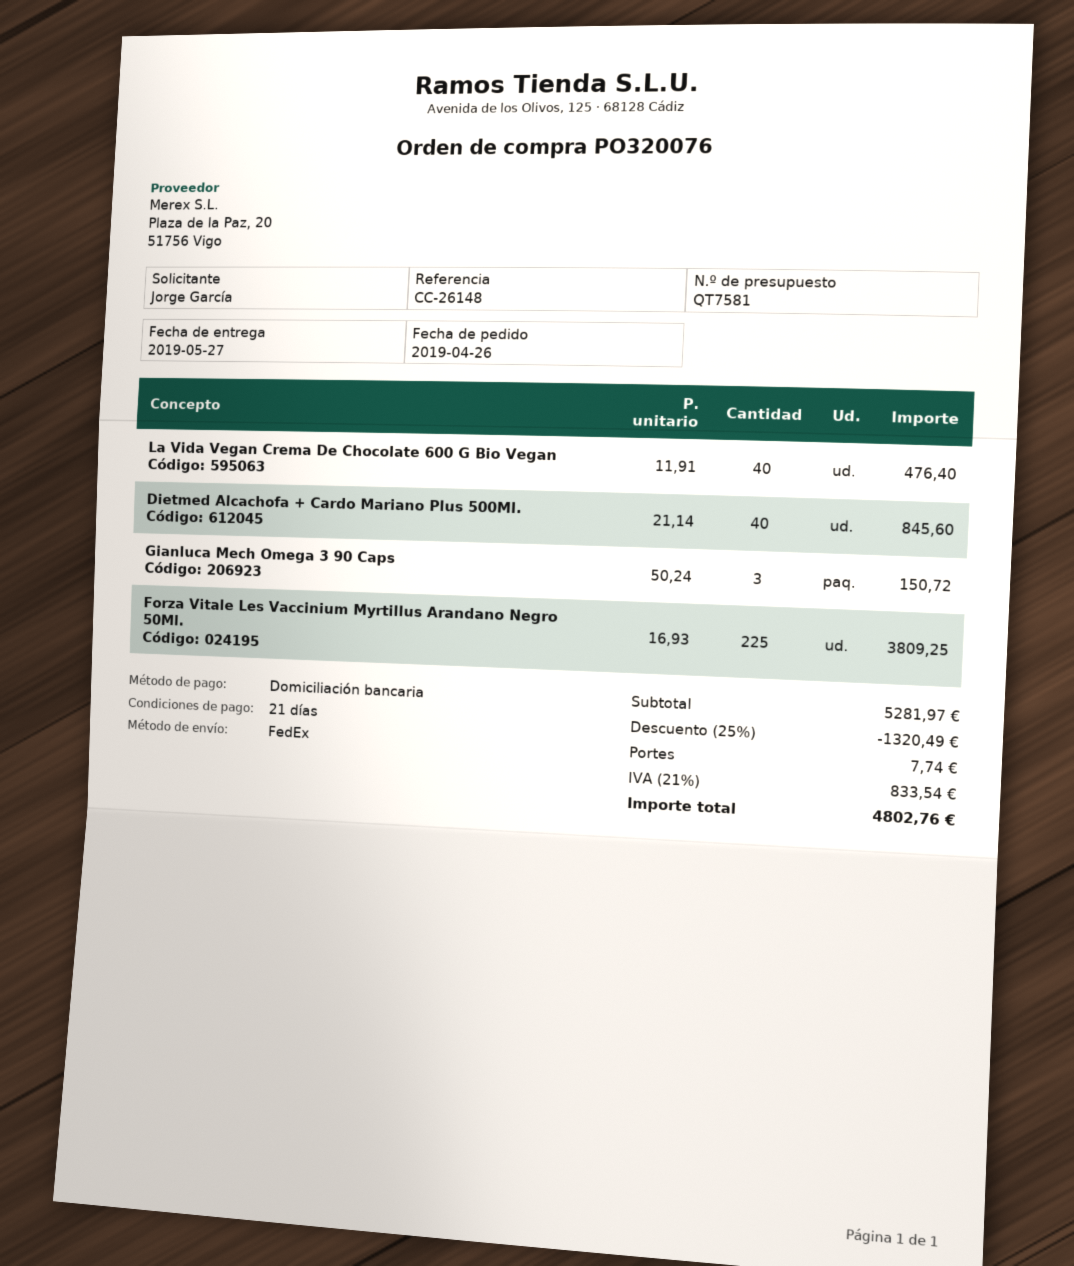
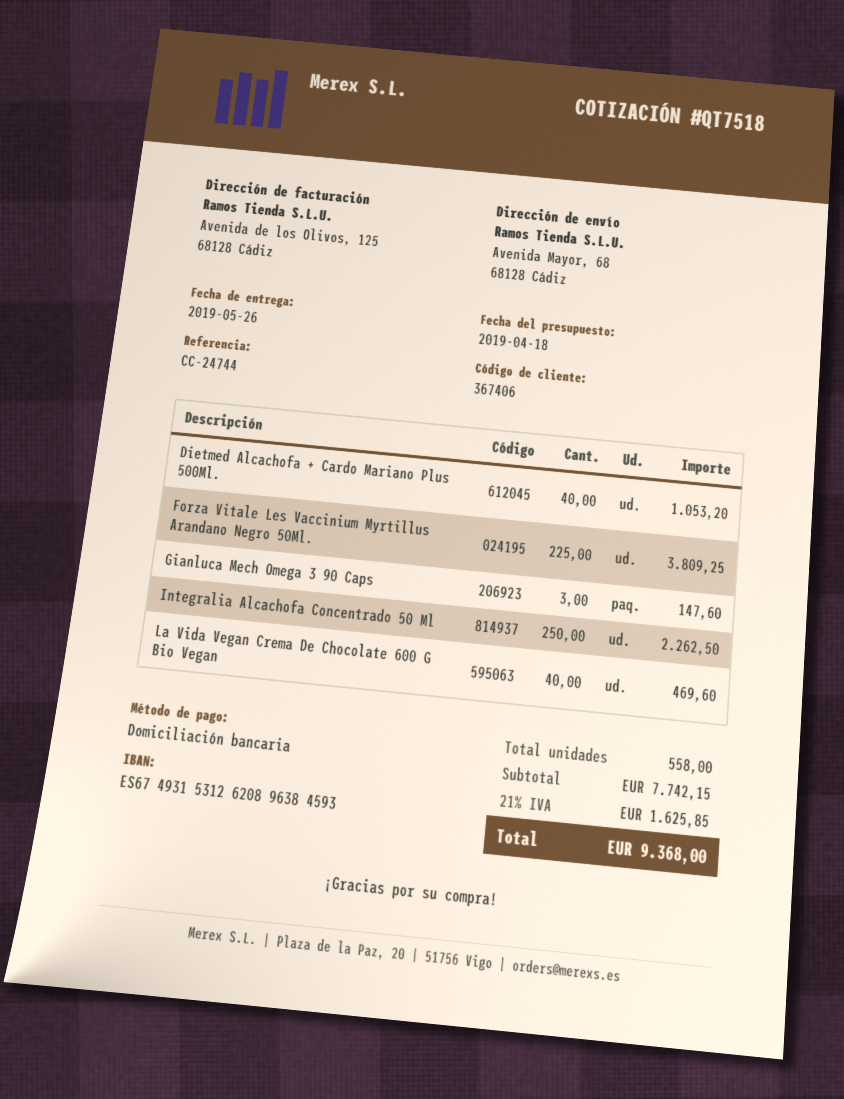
quote number: QT7581 -> QT7518
delivery date: 2019-05-27 -> 2019-05-26
reference: CC-26148 -> CC-24744
La Vida Vegan Crema De Chocolate 600 G Bio Vegan: 40 for 476.40 -> 40 for 469.60
Dietmed Alcachofa + Cardo Mariano Plus 500Ml.: 40 for 845.60 -> 40 for 1053.20
Gianluca Mech Omega 3 90 Caps: 3 for 150.72 -> 3 for 147.60
Integralia Alcachofa Concentrado 50 Ml: none -> 250 for 2262.50
subtotal: 5281.97 -> 7742.15
discount: 25% = 1320.49 -> none
shipping: 7.74 -> none
tax: 21% = 833.54 -> 21% = 1625.85
total: 4802.76 -> 9368.00

